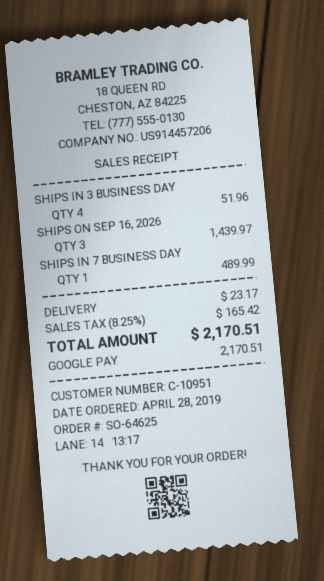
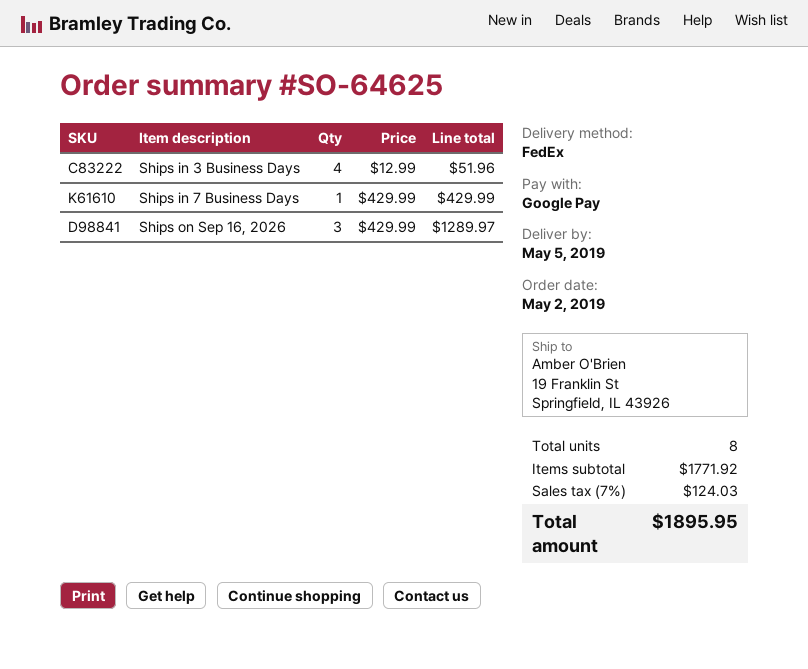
order date: 2019-04-28 -> 2019-05-02
SHIPS ON SEP 16, 2026: 3 for 1439.97 -> 3 for 1289.97
SHIPS IN 7 BUSINESS DAY: 1 for 489.99 -> 1 for 429.99
shipping: 23.17 -> none
tax: 8.25% = 165.42 -> 7% = 124.03
total: 2170.51 -> 1895.95

